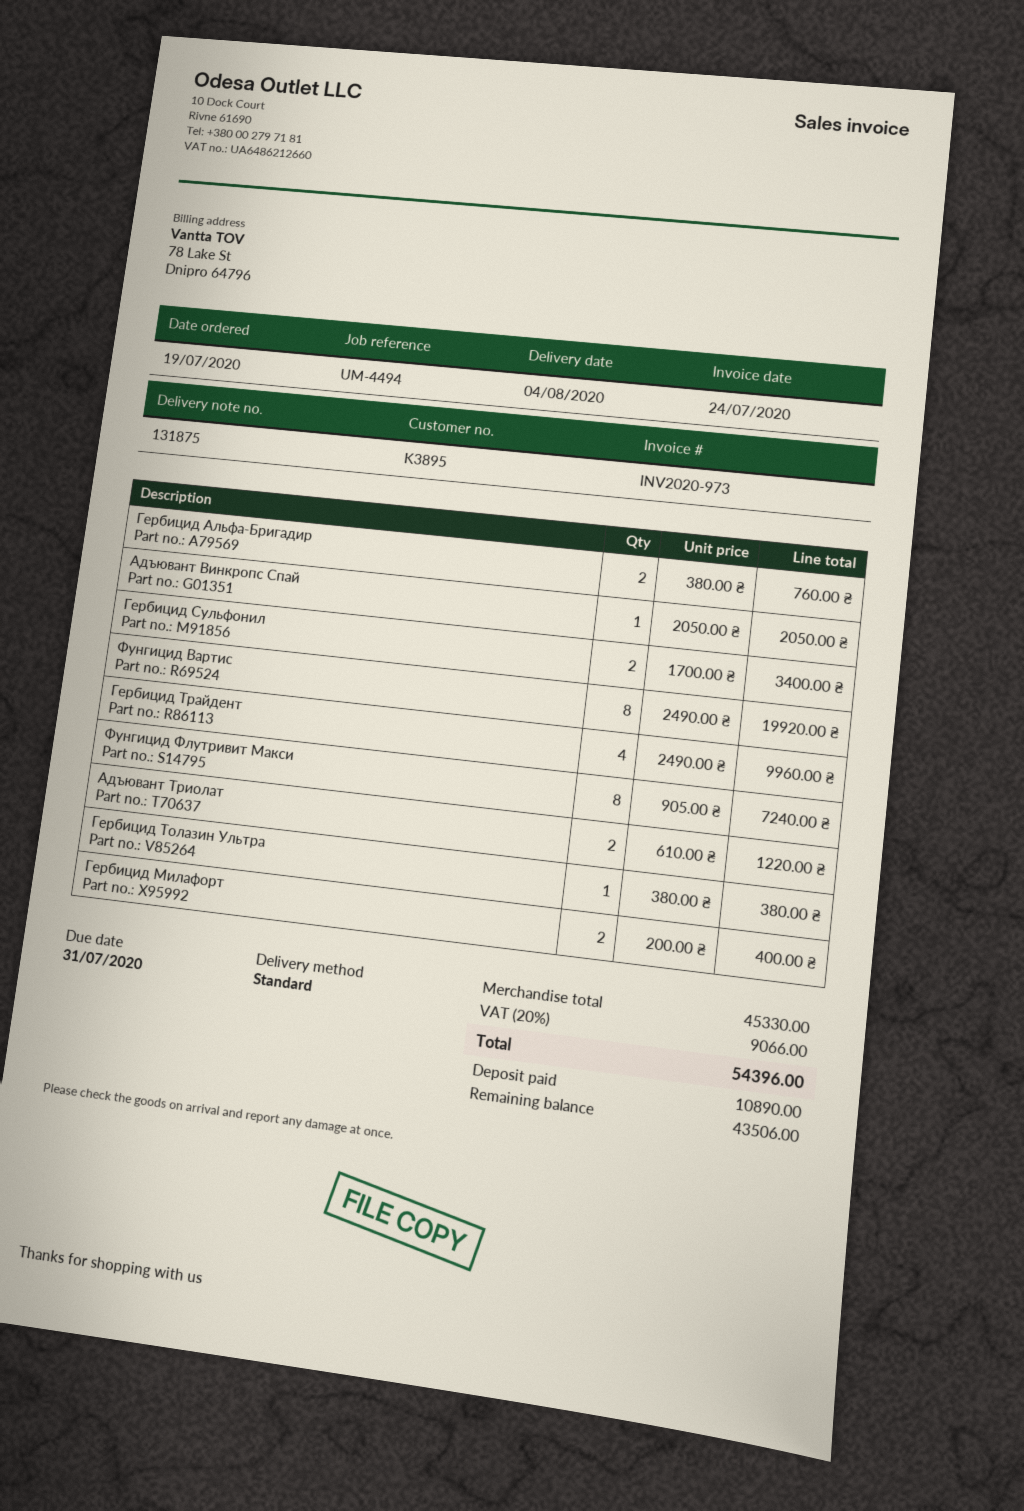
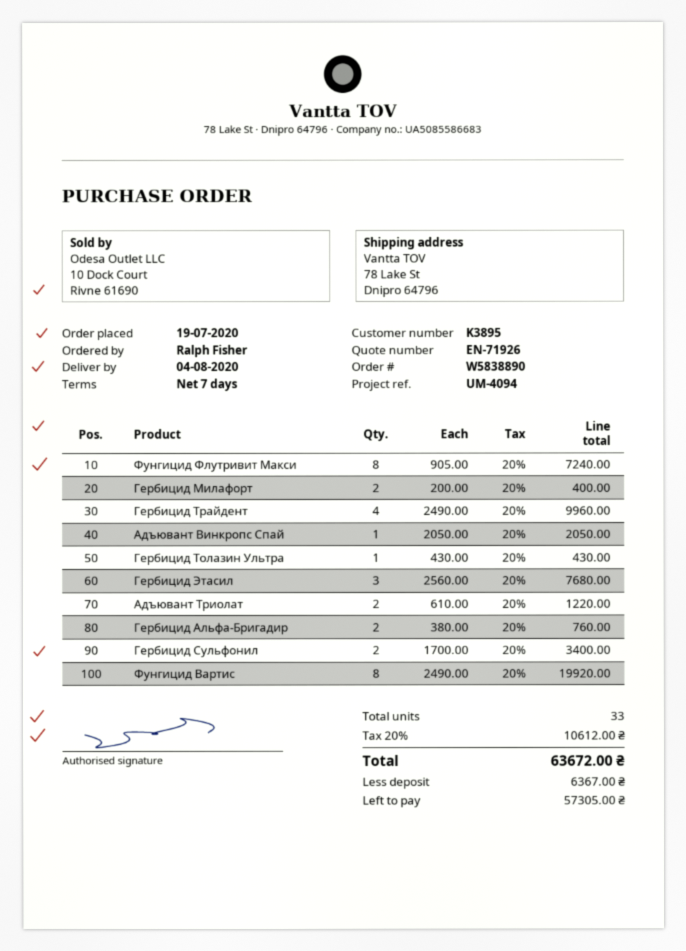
reference: UM-4494 -> UM-4094
Гербицид Толазин Ультра: 1 x 380.00 = 380.00 -> 1 x 430.00 = 430.00
Гербицид Этасил: none -> 3 x 2560.00 = 7680.00
tax: 20% = 9066.00 -> 20% = 10612.00
total: 54396.00 -> 63672.00
deposit: 10890.00 -> 6367.00
balance: 43506.00 -> 57305.00

